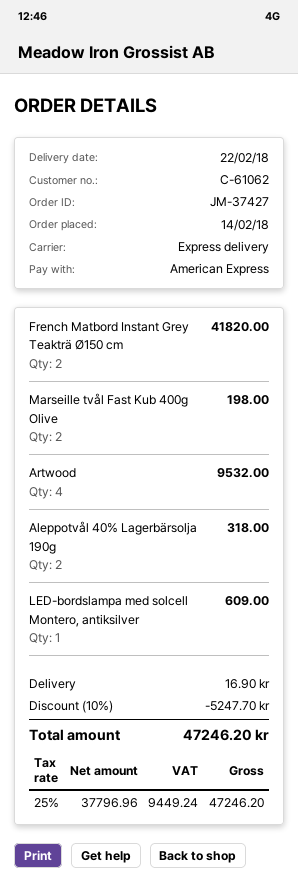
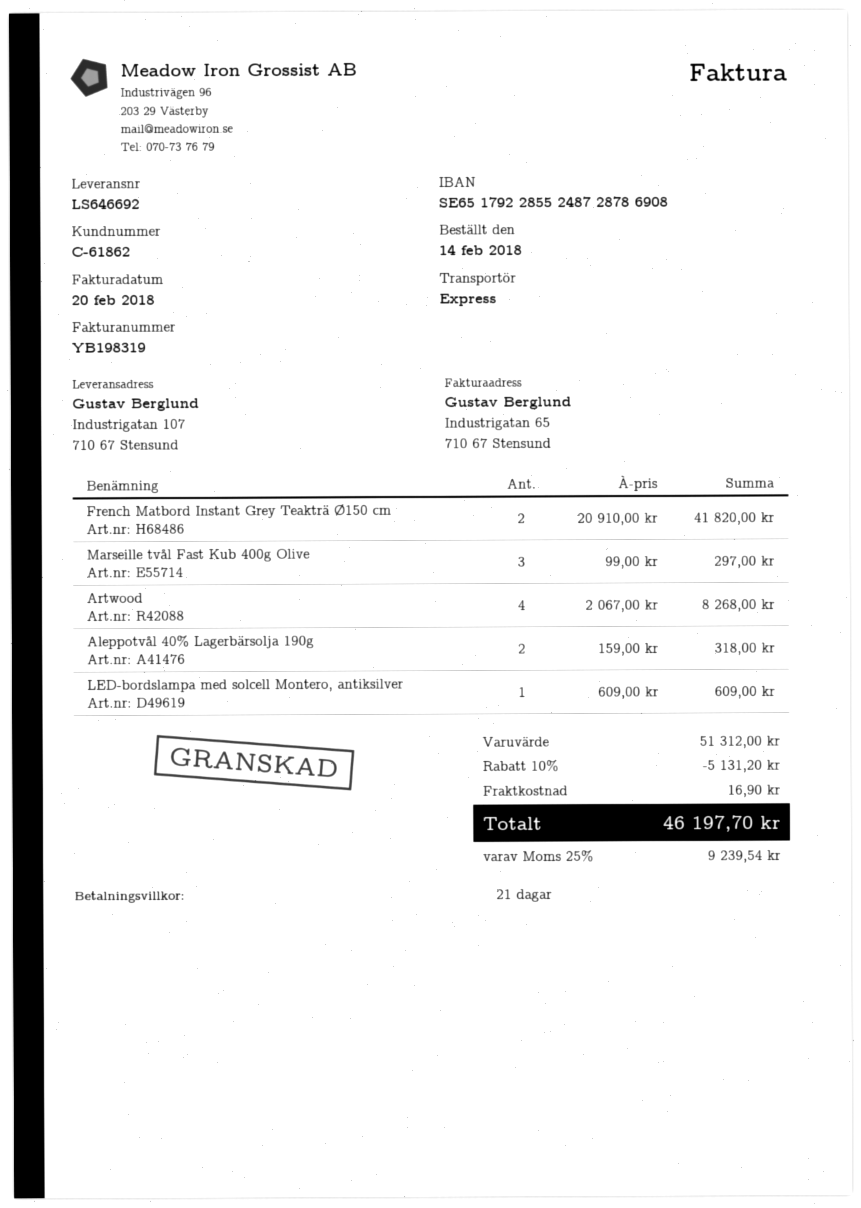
customer number: C-61062 -> C-61862
Marseille tvål Fast Kub 400g Olive: 2 for 198.00 -> 3 for 297.00
Artwood: 4 for 9532.00 -> 4 for 8268.00
discount: 10% = 5247.70 -> 10% = 5131.20
tax: 25% = 9449.24 -> 25% = 9239.54
total: 47246.20 -> 46197.70

